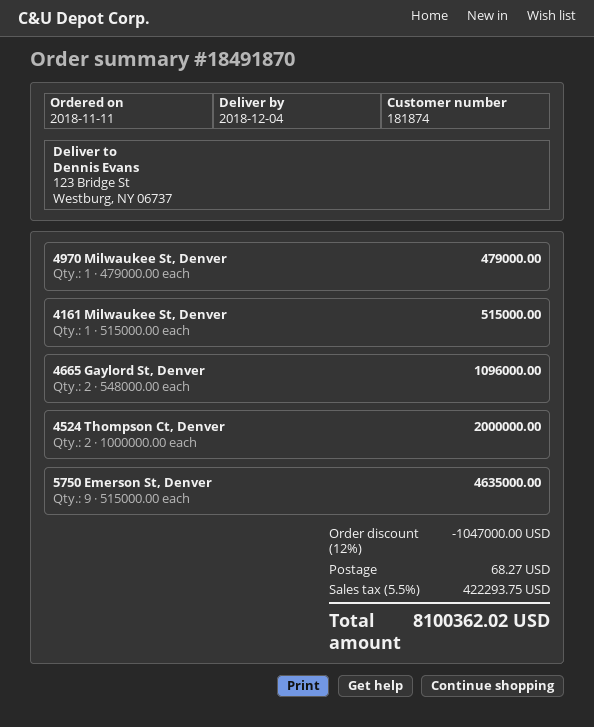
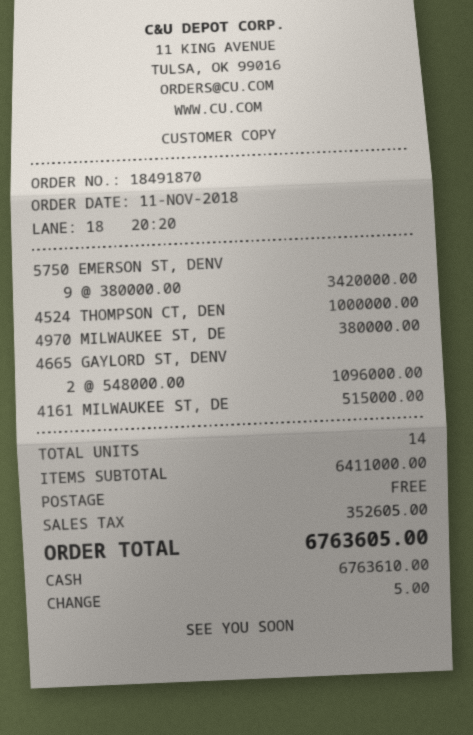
4970 Milwaukee St, Denver: 1 x 479000.00 = 479000.00 -> 1 x 380000.00 = 380000.00
4524 Thompson Ct, Denver: 2 x 1000000.00 = 2000000.00 -> 1 x 1000000.00 = 1000000.00
5750 Emerson St, Denver: 9 x 515000.00 = 4635000.00 -> 9 x 380000.00 = 3420000.00
discount: 12% = 1047000.00 -> none
shipping: 68.27 -> 0.00
tax: 422293.75 -> 352605.00
total: 8100362.02 -> 6763605.00

